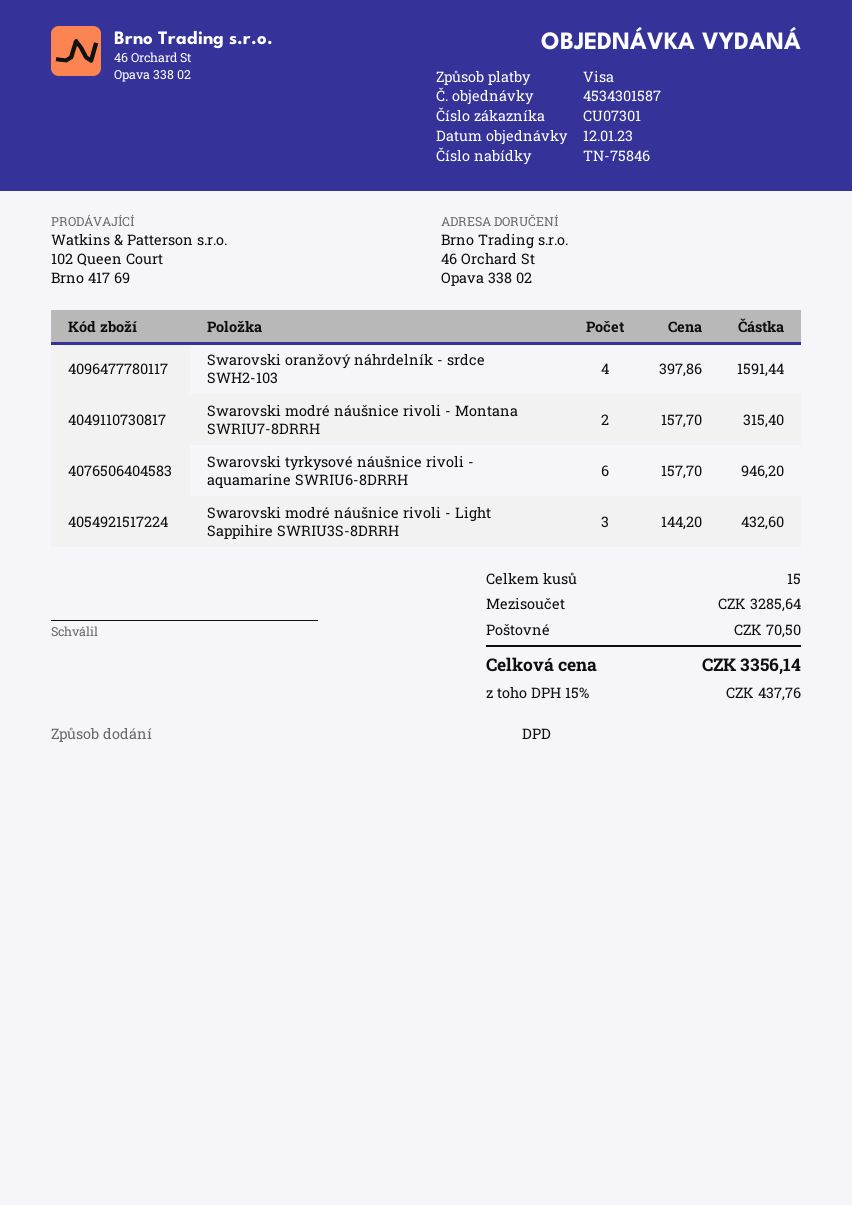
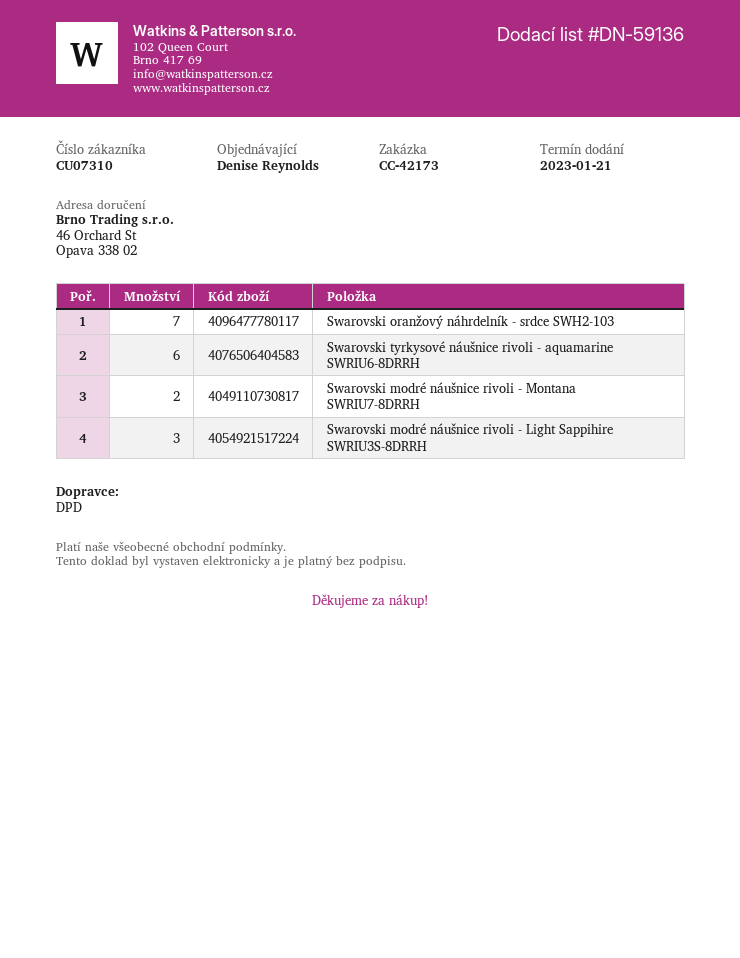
customer number: CU07301 -> CU07310
Swarovski oranžový náhrdelník - srdce SWH2-103: 4 -> 7

